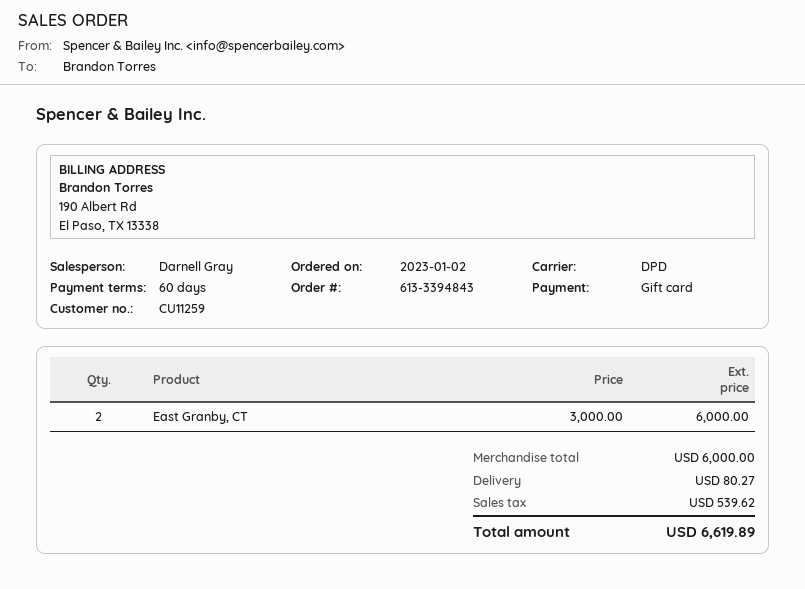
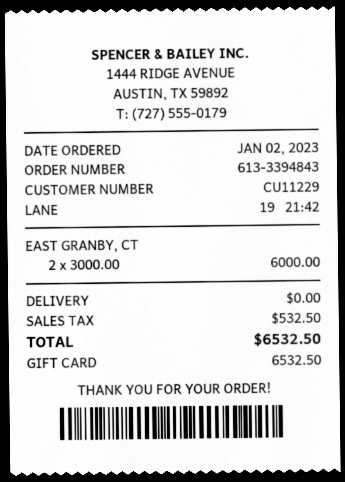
customer number: CU11259 -> CU11229
shipping: 80.27 -> 0.00
tax: 539.62 -> 532.50
total: 6619.89 -> 6532.50

